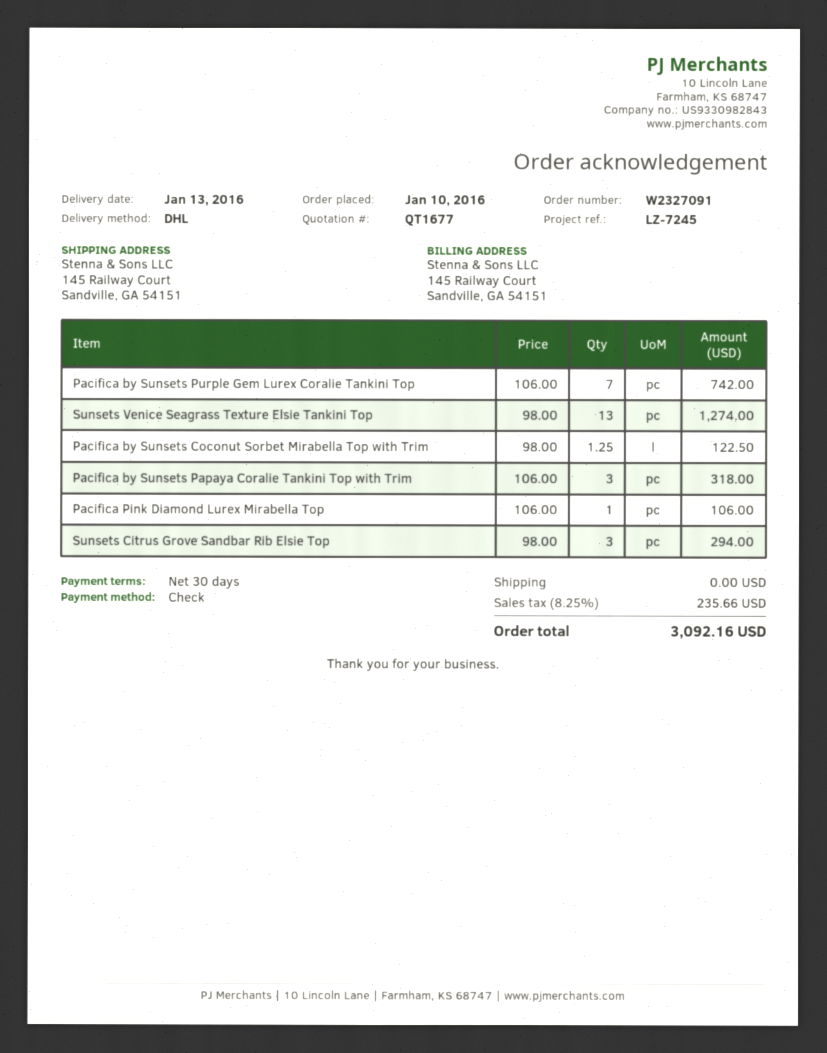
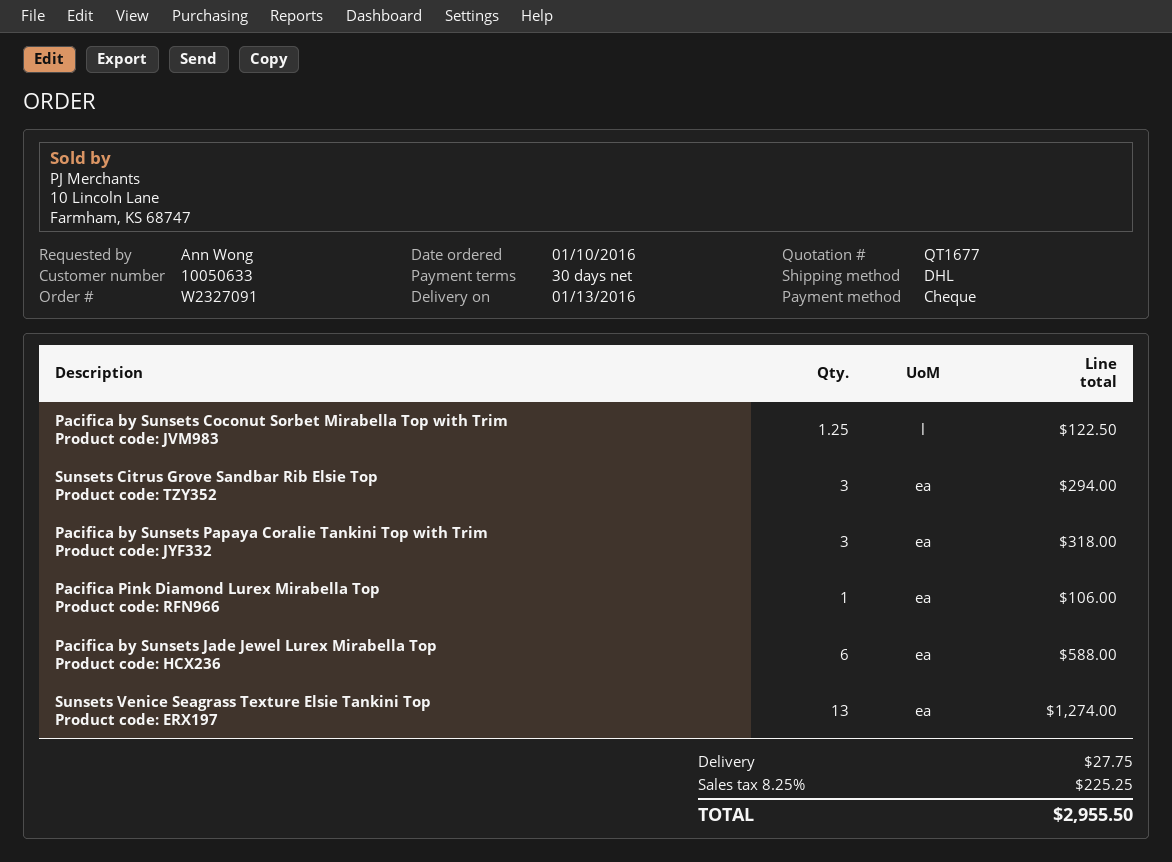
Pacifica by Sunsets Purple Gem Lurex Coralie Tankini Top: 7 for 742.00 -> none
Pacifica by Sunsets Jade Jewel Lurex Mirabella Top: none -> 6 for 588.00
shipping: 0.00 -> 27.75
tax: 8.25% = 235.66 -> 8.25% = 225.25
total: 3092.16 -> 2955.50

